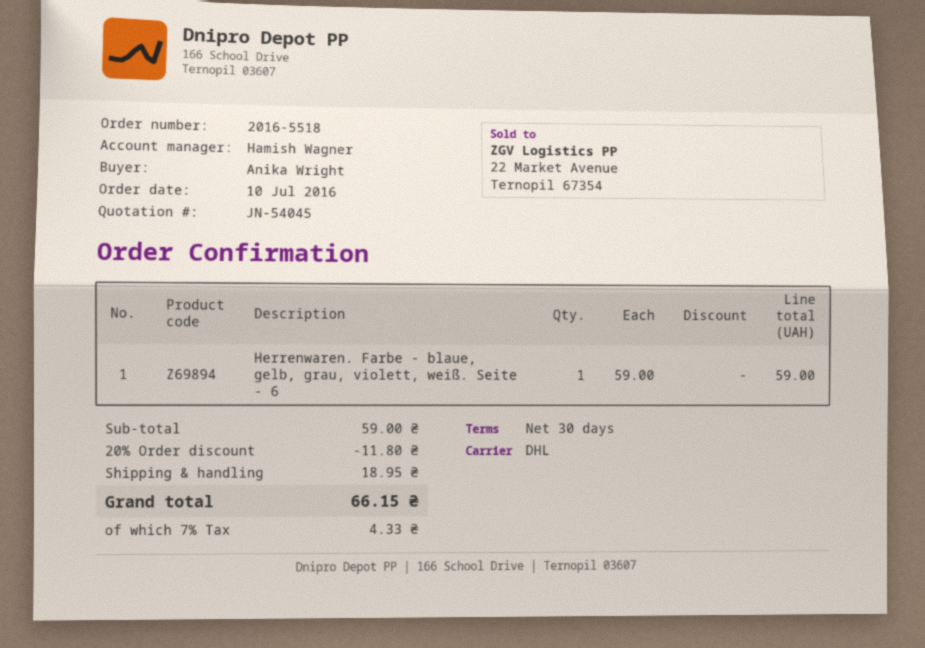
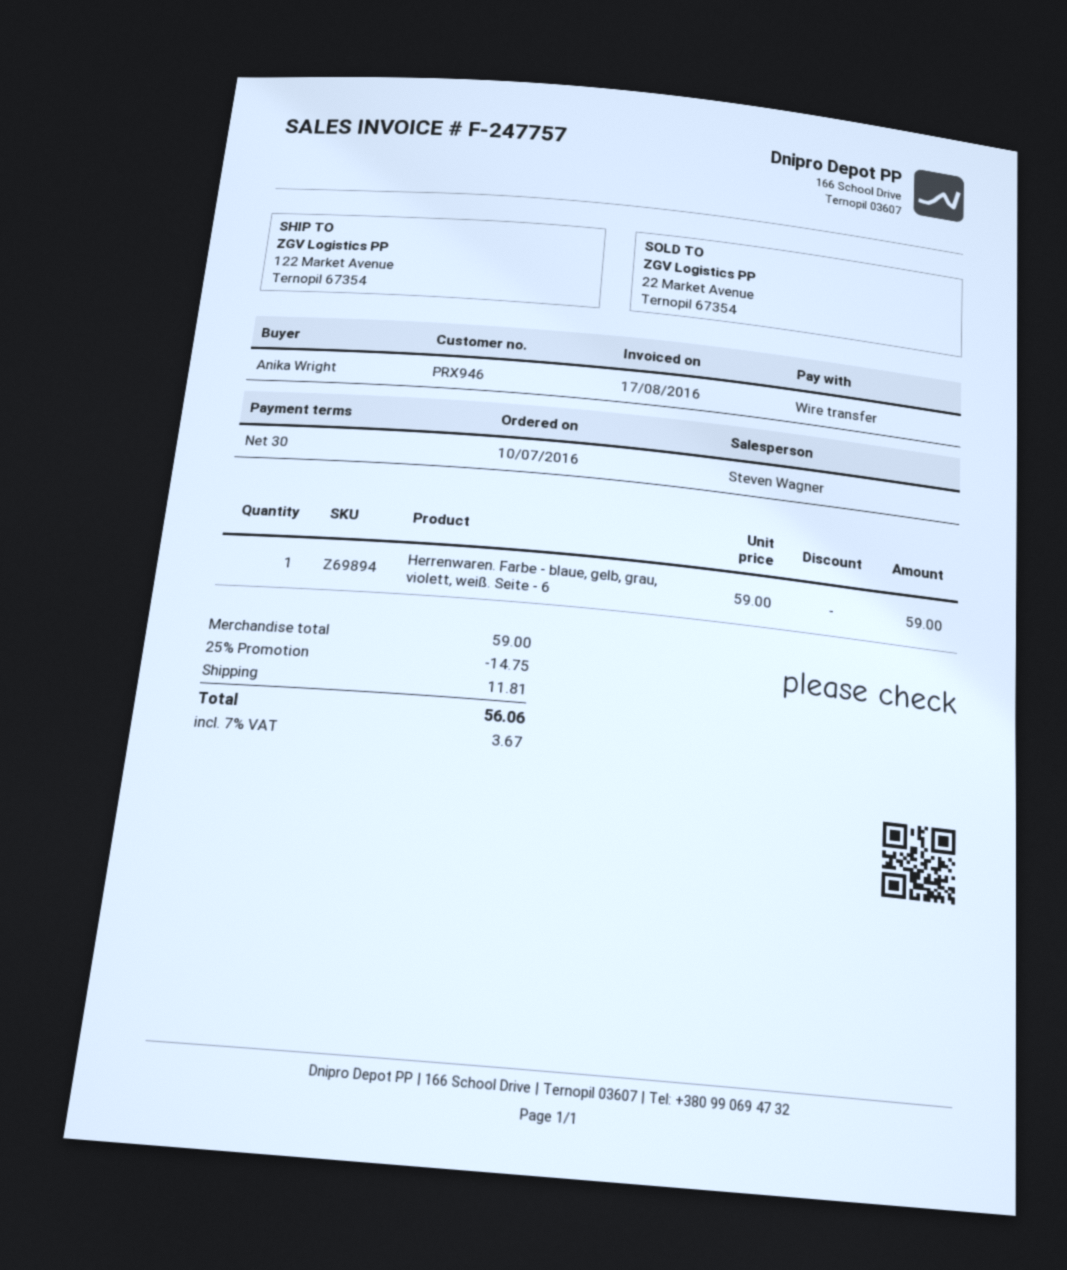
sales rep: Hamish Wagner -> Steven Wagner
discount: 20% = 11.80 -> 25% = 14.75
shipping: 18.95 -> 11.81
tax: 7% = 4.33 -> 7% = 3.67
total: 66.15 -> 56.06

